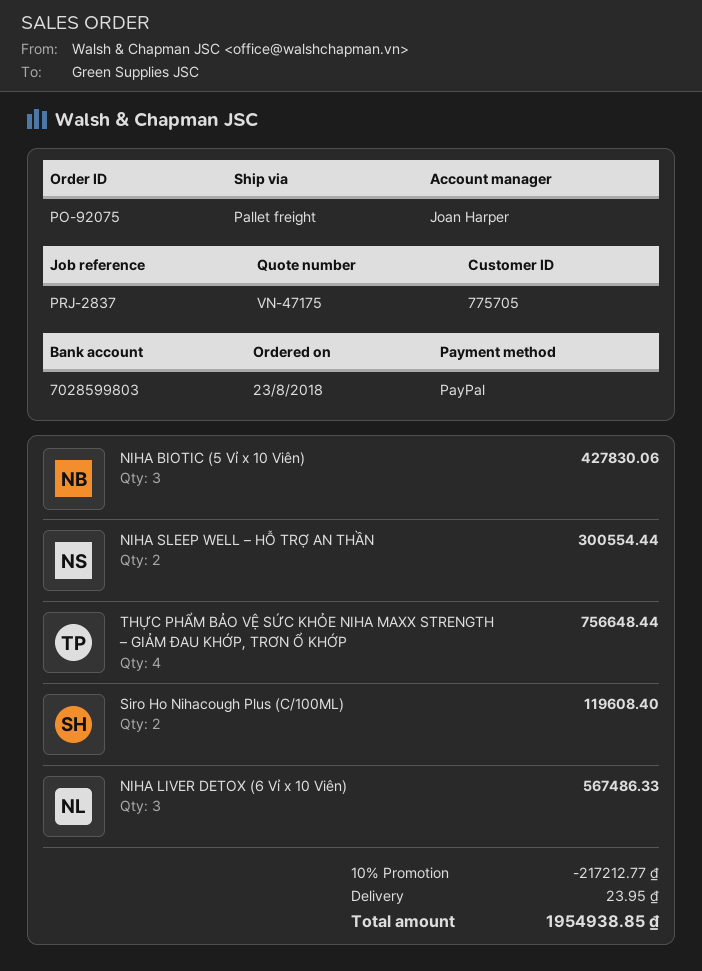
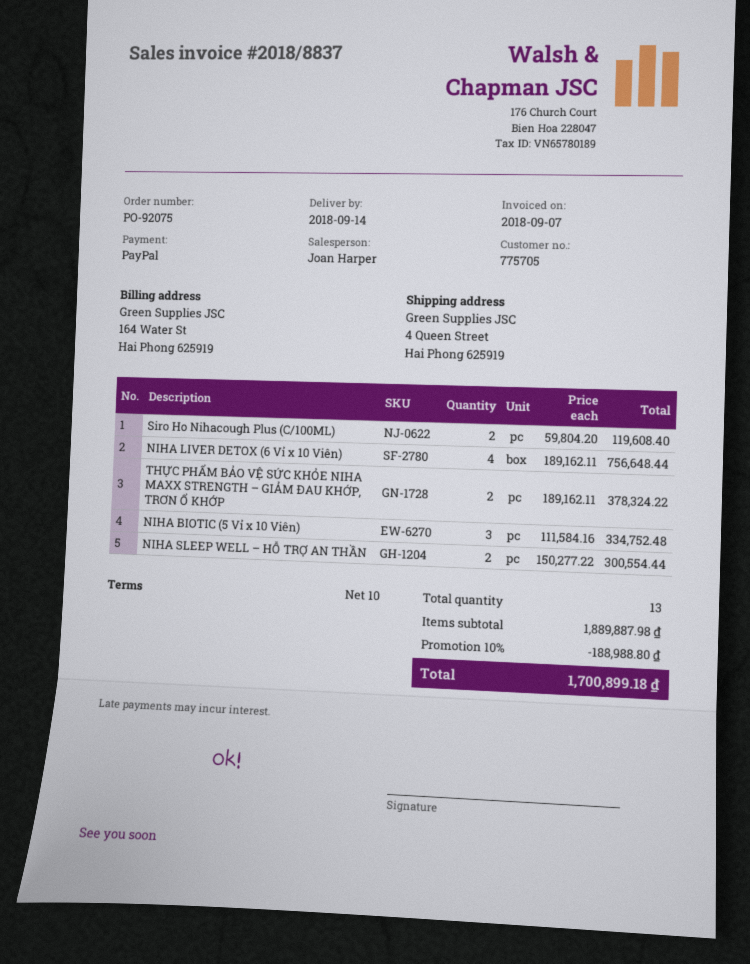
NIHA BIOTIC (5 Vỉ x 10 Viên): 3 for 427830.06 -> 3 for 334752.48
THỰC PHẨM BẢO VỆ SỨC KHỎE NIHA MAXX STRENGTH – GIẢM ĐAU KHỚP, TRƠN Ổ KHỚP: 4 for 756648.44 -> 2 for 378324.22
NIHA LIVER DETOX (6 Vỉ x 10 Viên): 3 for 567486.33 -> 4 for 756648.44
discount: 10% = 217212.77 -> 10% = 188988.80
shipping: 23.95 -> none
total: 1954938.85 -> 1700899.18

